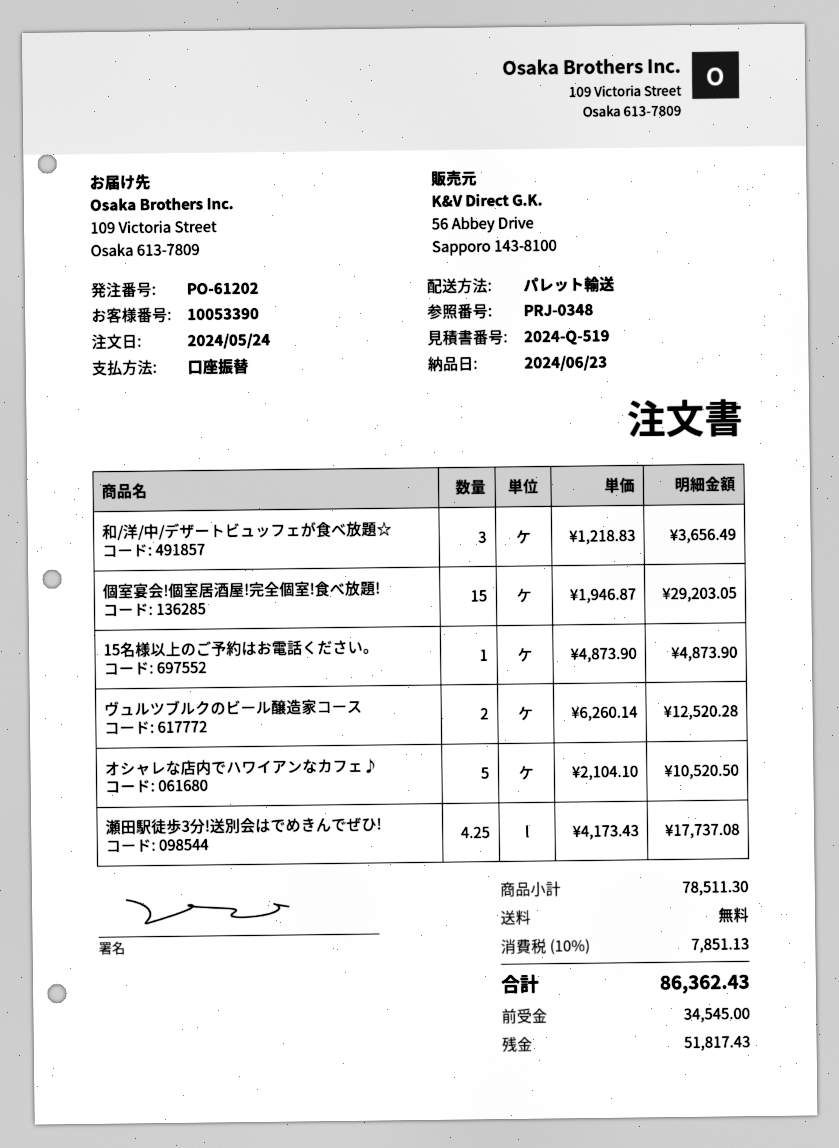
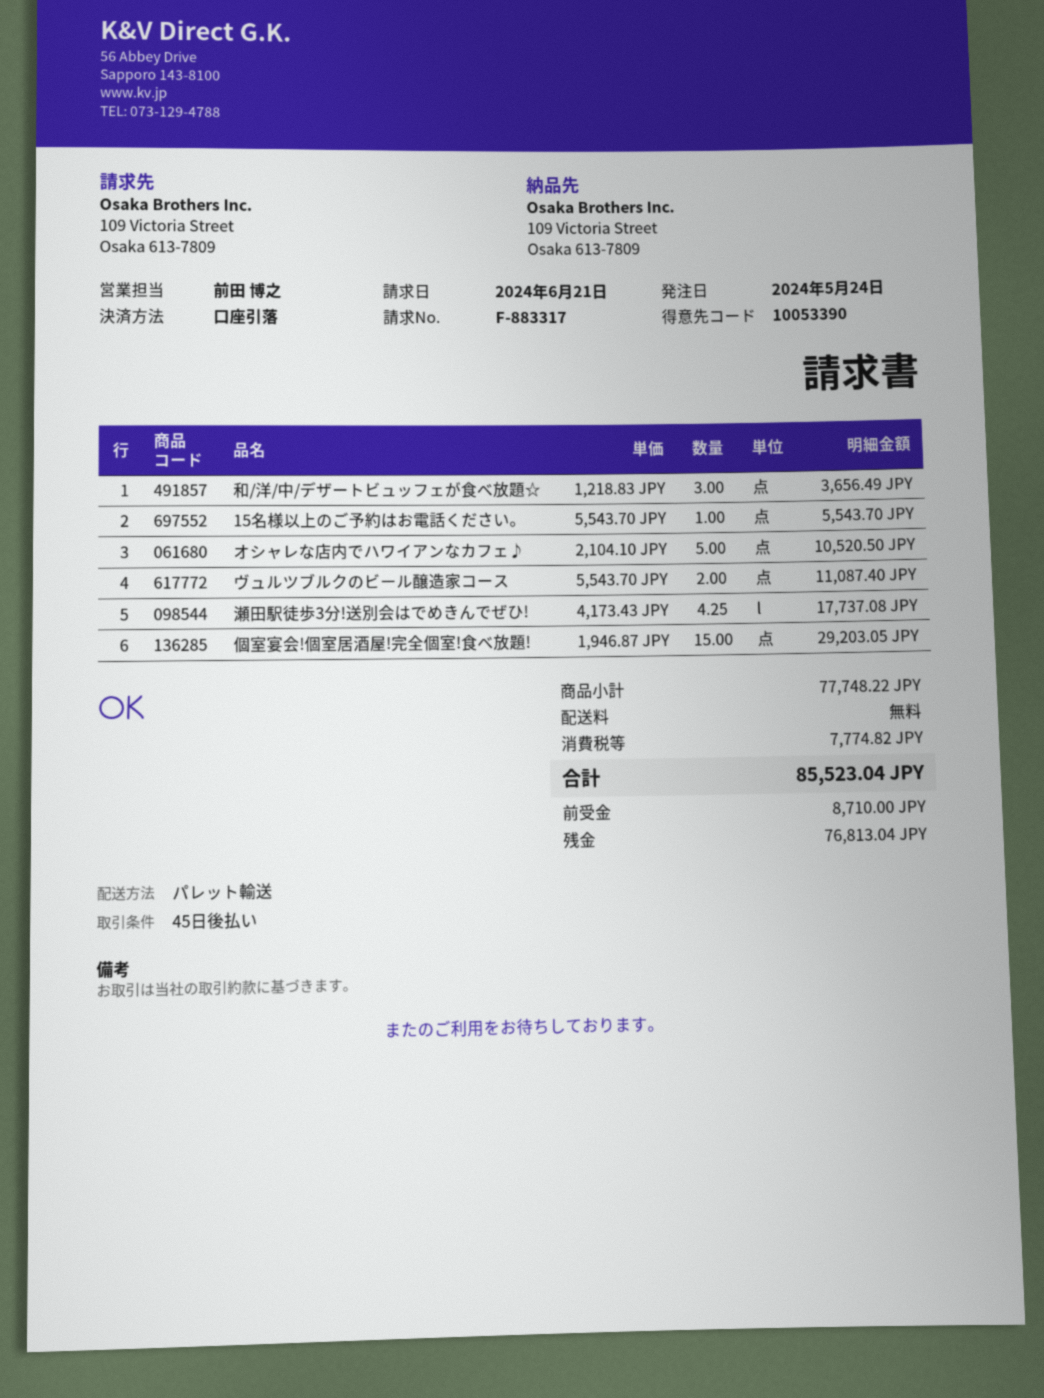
15名様以上のご予約はお電話ください。: 1 x 4873.90 = 4873.90 -> 1 x 5543.70 = 5543.70
ヴュルツブルクのビール醸造家コース: 2 x 6260.14 = 12520.28 -> 2 x 5543.70 = 11087.40
subtotal: 78511.30 -> 77748.22
tax: 7851.13 -> 7774.82
total: 86362.43 -> 85523.04
deposit: 34545.00 -> 8710.00
balance: 51817.43 -> 76813.04

